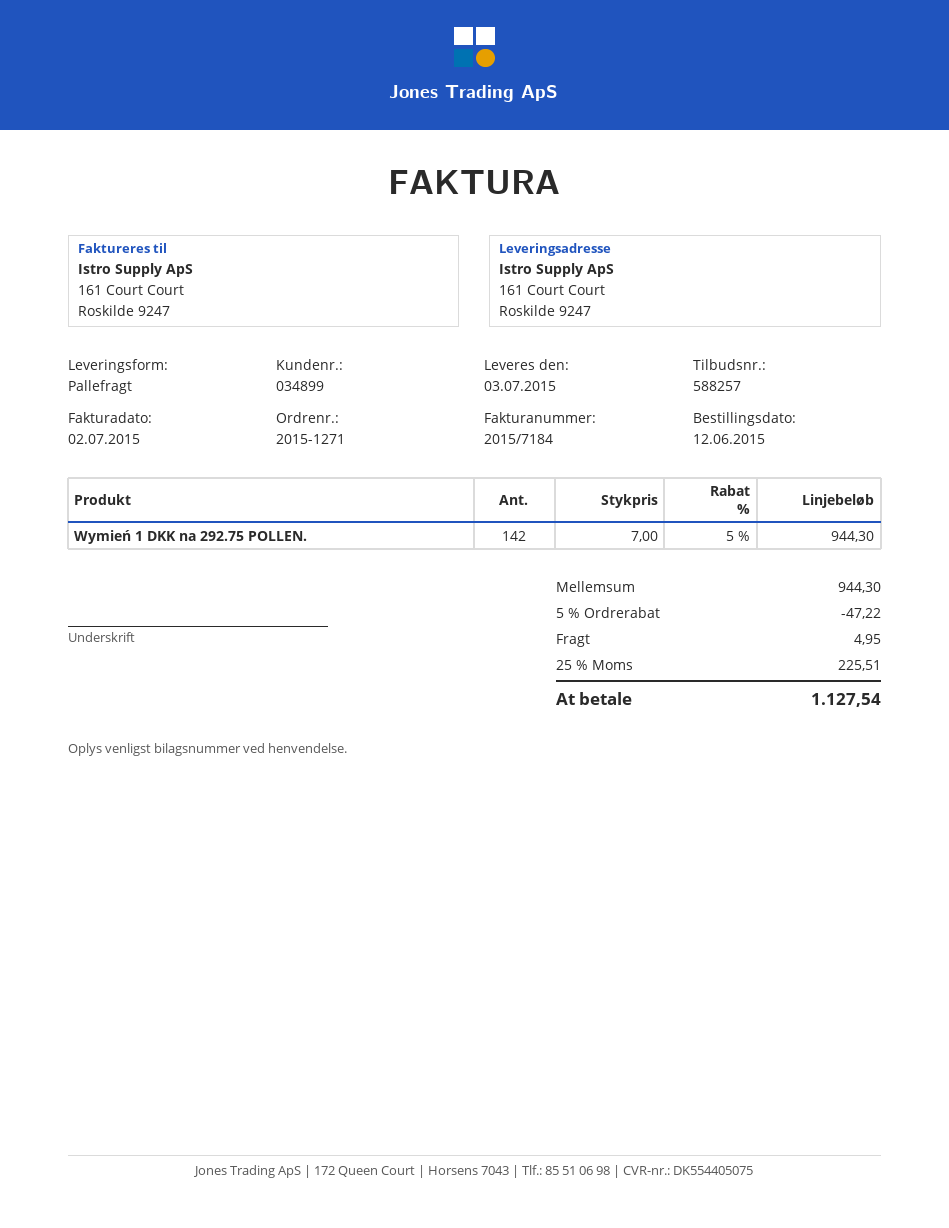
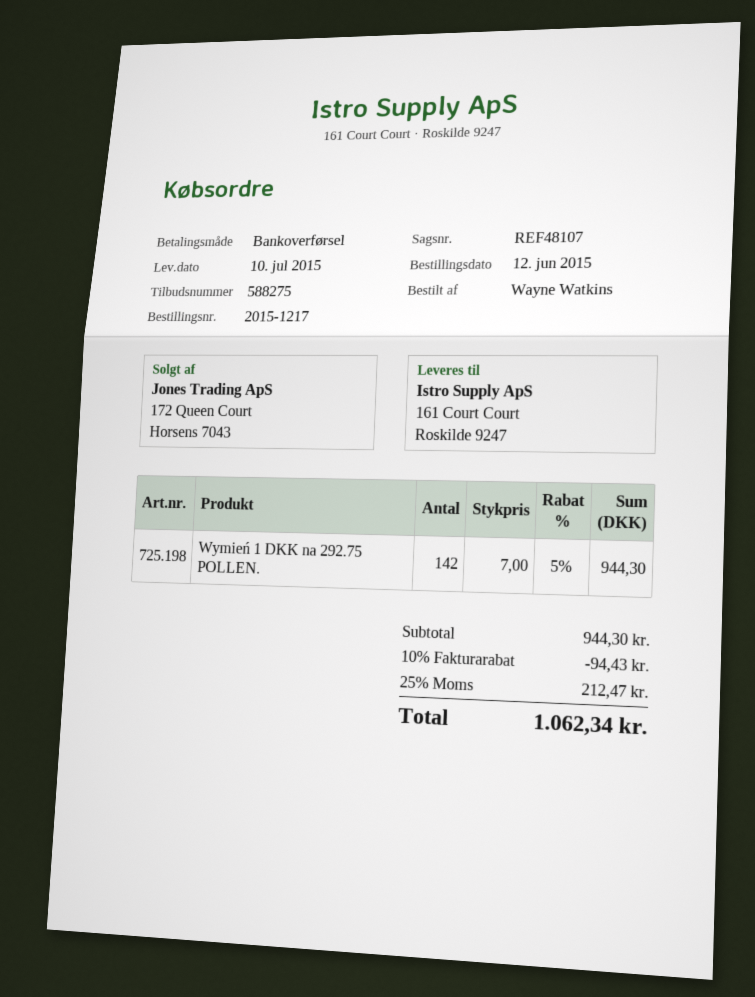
quote number: 588257 -> 588275
order number: 2015-1271 -> 2015-1217
delivery date: 2015-07-03 -> 2015-07-10
discount: 5% = 47.22 -> 10% = 94.43
shipping: 4.95 -> none
tax: 25% = 225.51 -> 25% = 212.47
total: 1127.54 -> 1062.34

